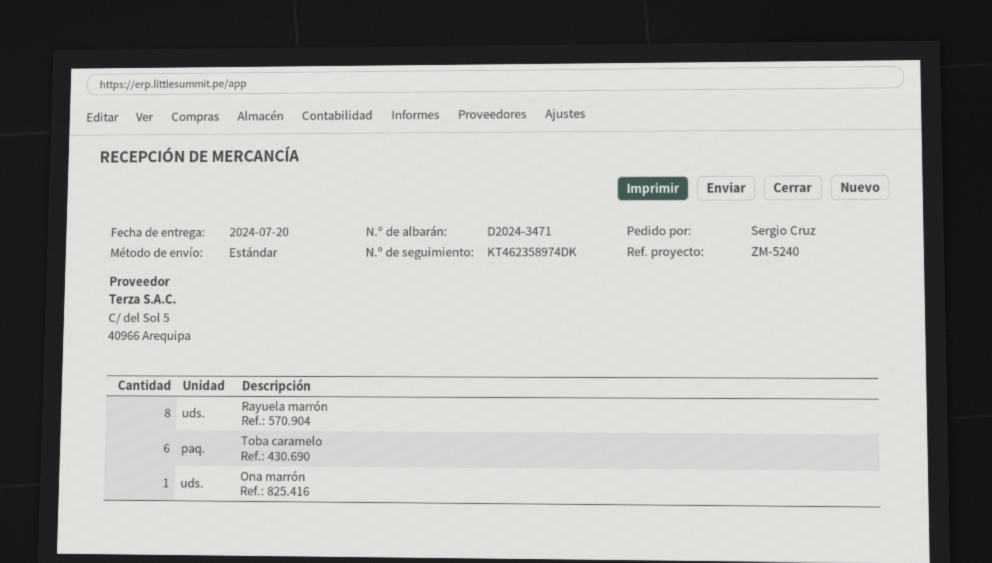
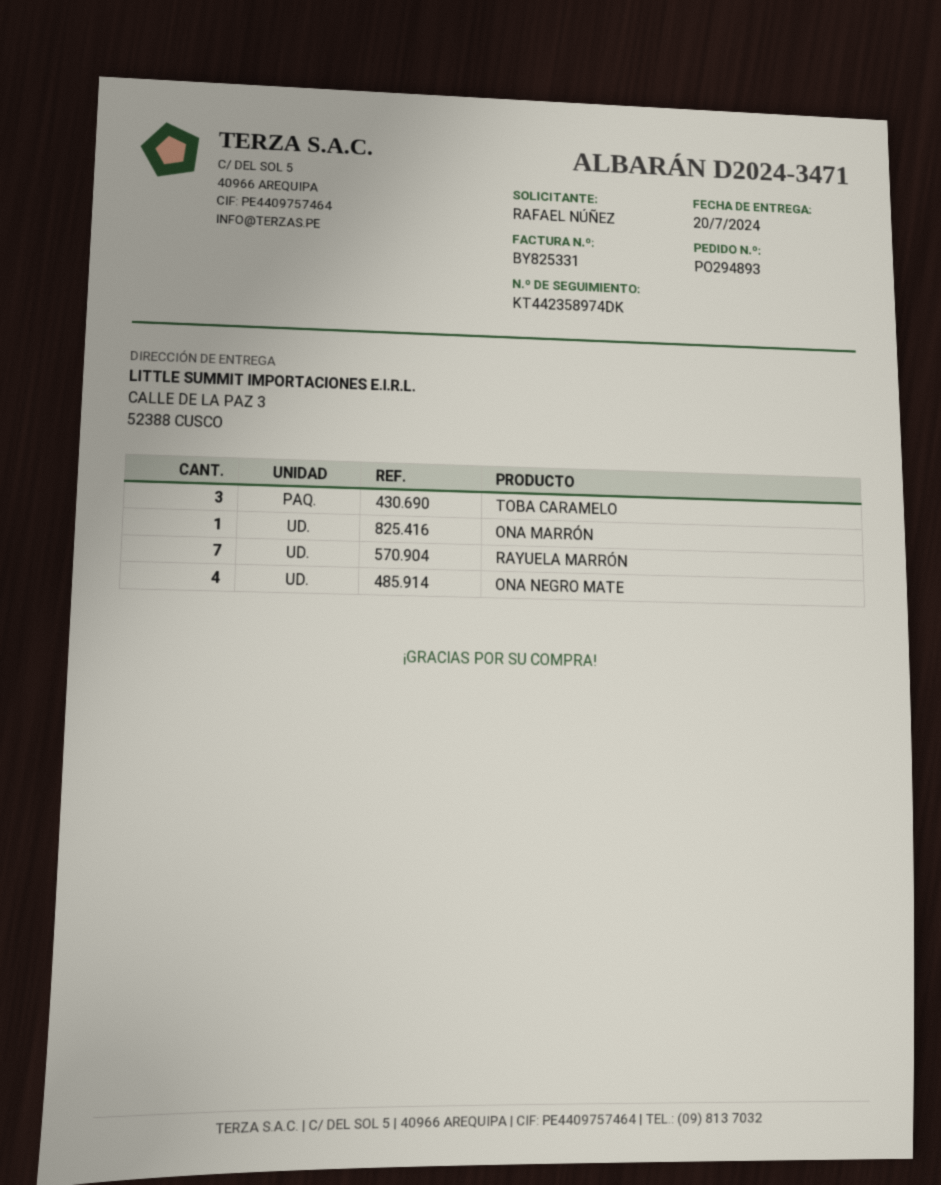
ordered by: Sergio Cruz -> RAFAEL NÚÑEZ
tracking number: KT462358974DK -> KT442358974DK
Rayuela marrón: 8 -> 7
Toba caramelo: 6 -> 3
ONA NEGRO MATE: none -> 4

